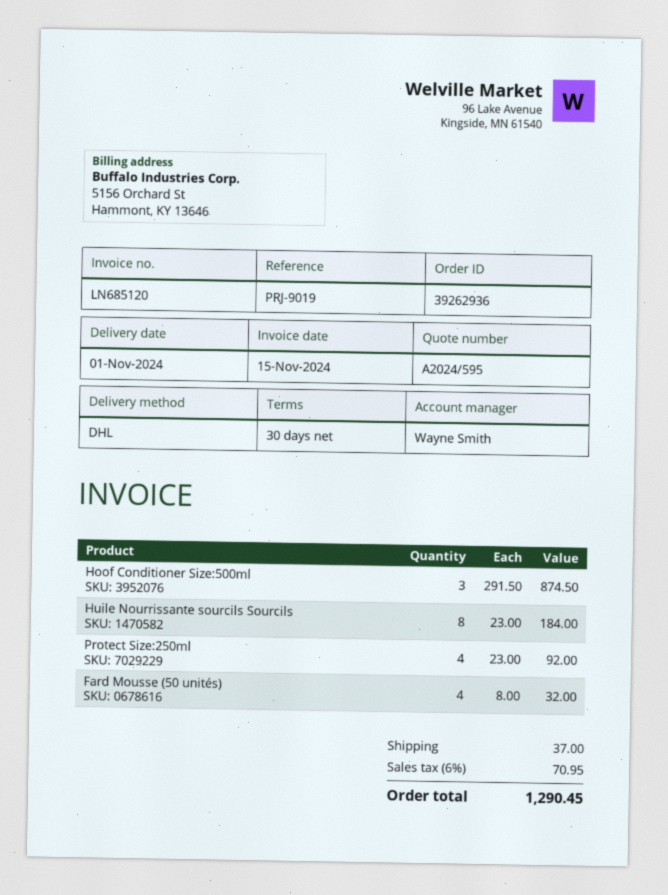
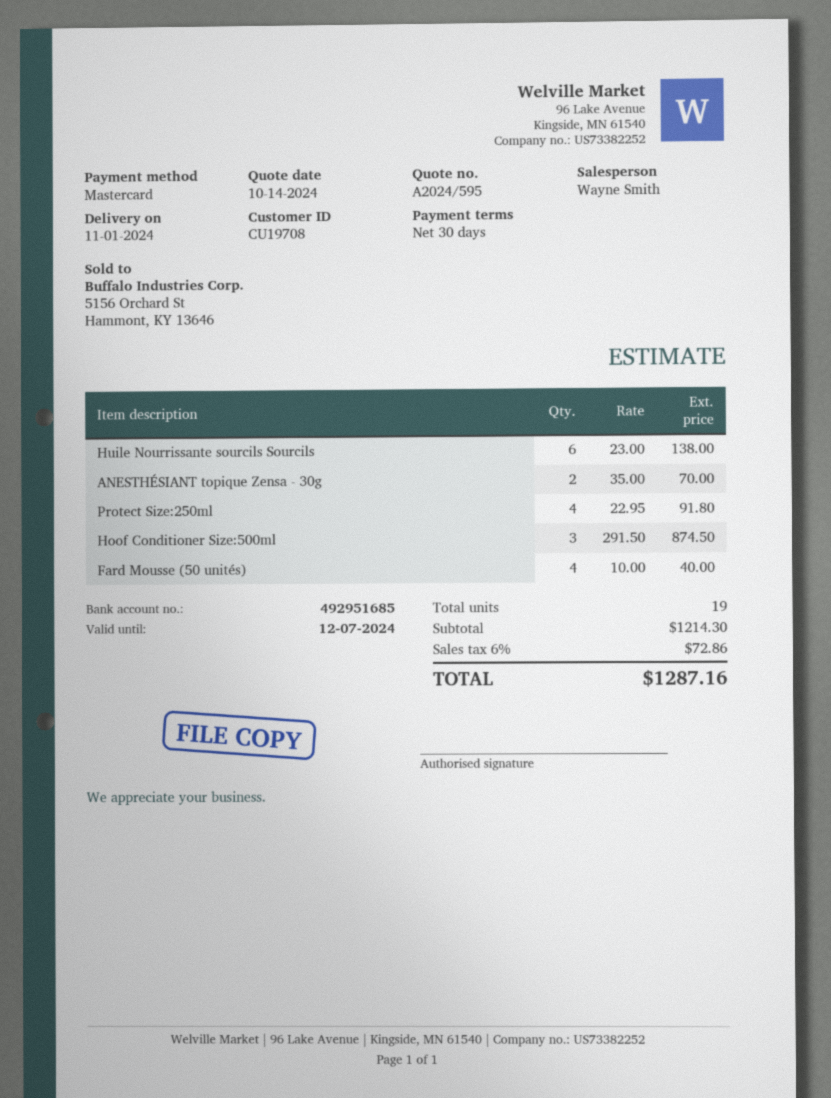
Huile Nourrissante sourcils Sourcils: 8 x 23.00 = 184.00 -> 6 x 23.00 = 138.00
Protect Size:250ml: 4 x 23.00 = 92.00 -> 4 x 22.95 = 91.80
Fard Mousse (50 unités): 4 x 8.00 = 32.00 -> 4 x 10.00 = 40.00
ANESTHÉSIANT topique Zensa - 30g: none -> 2 x 35.00 = 70.00
shipping: 37.00 -> none
tax: 6% = 70.95 -> 6% = 72.86
total: 1290.45 -> 1287.16

